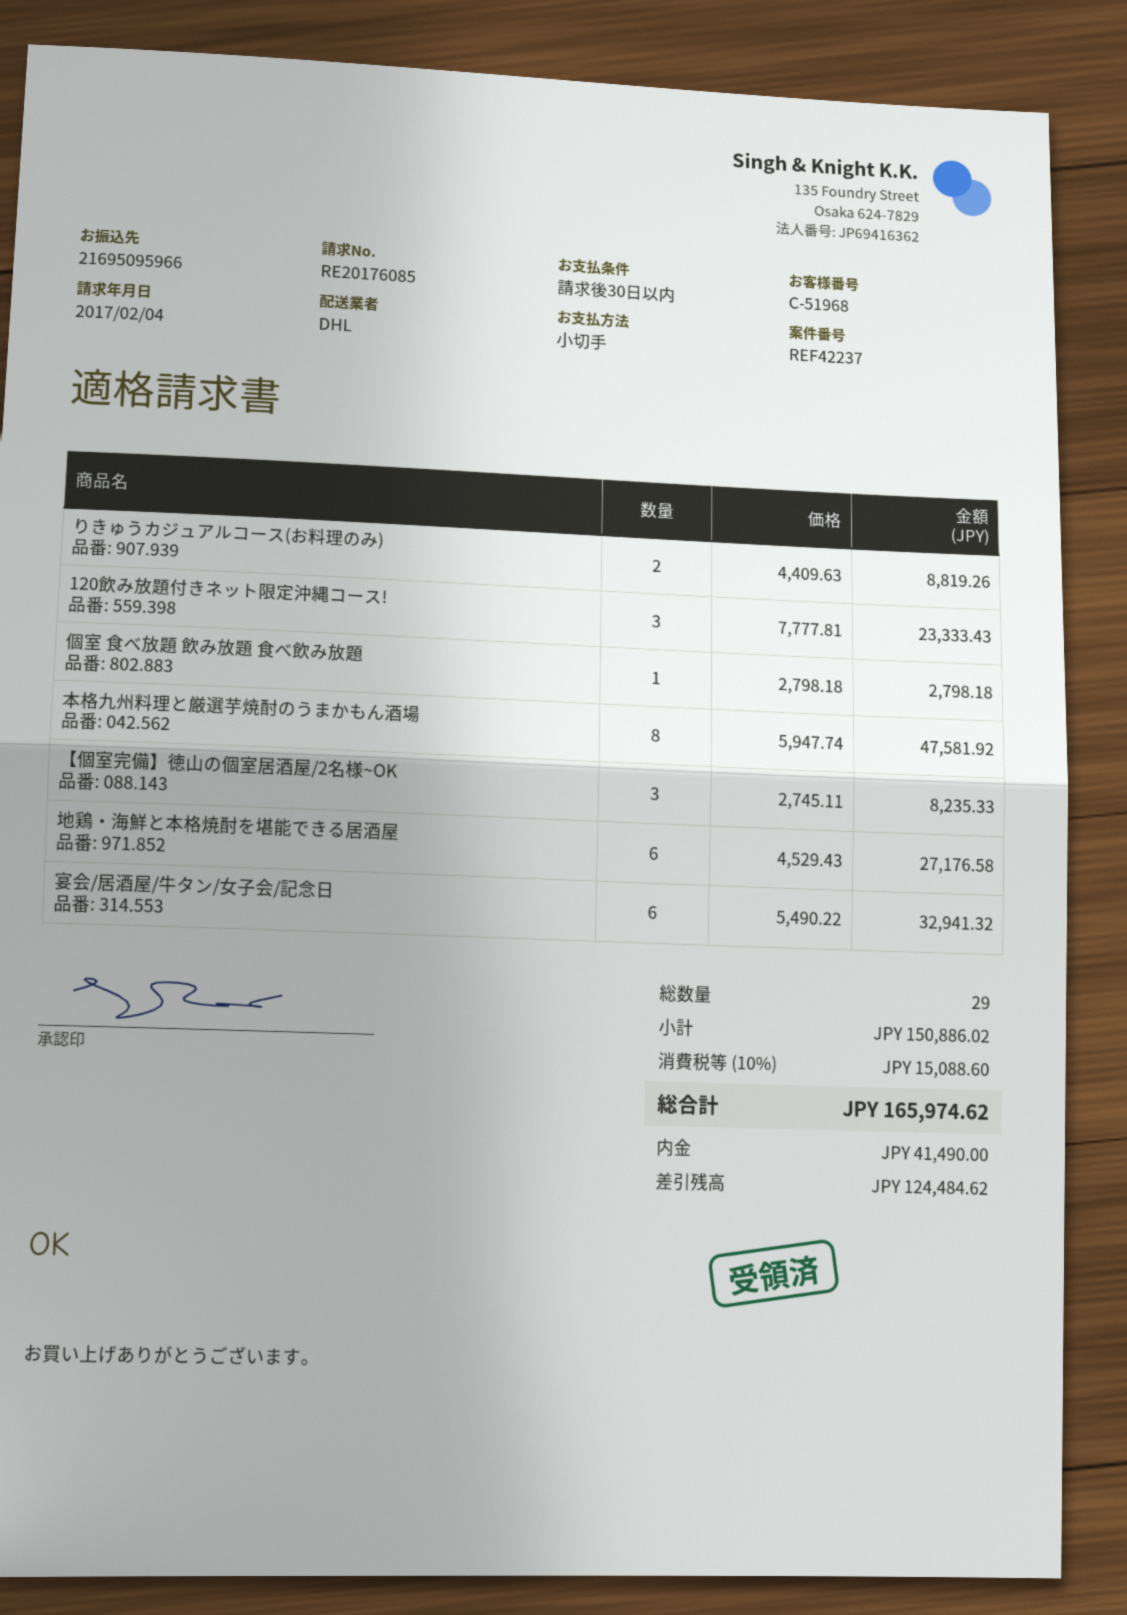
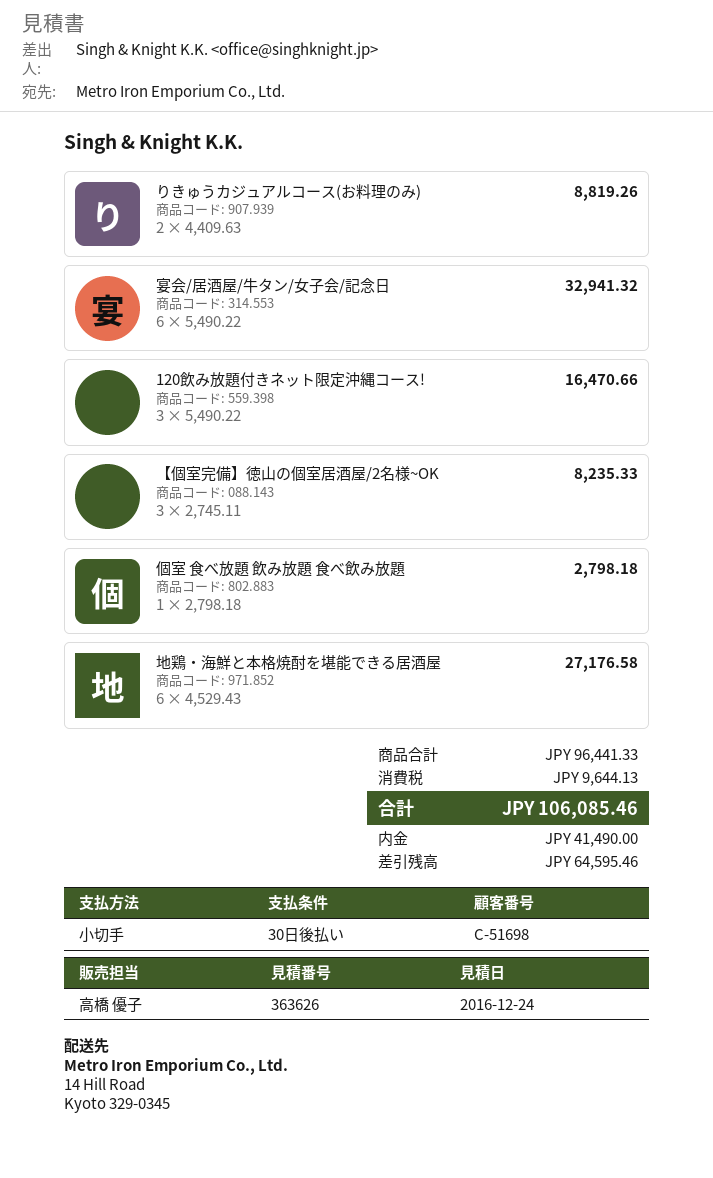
customer number: C-51968 -> C-51698
120飲み放題付きネット限定沖縄コース!: 3 x 7777.81 = 23333.43 -> 3 x 5490.22 = 16470.66
本格九州料理と厳選芋焼酎のうまかもん酒場: 8 x 5947.74 = 47581.92 -> none
subtotal: 150886.02 -> 96441.33
tax: 15088.60 -> 9644.13
total: 165974.62 -> 106085.46
balance: 124484.62 -> 64595.46

